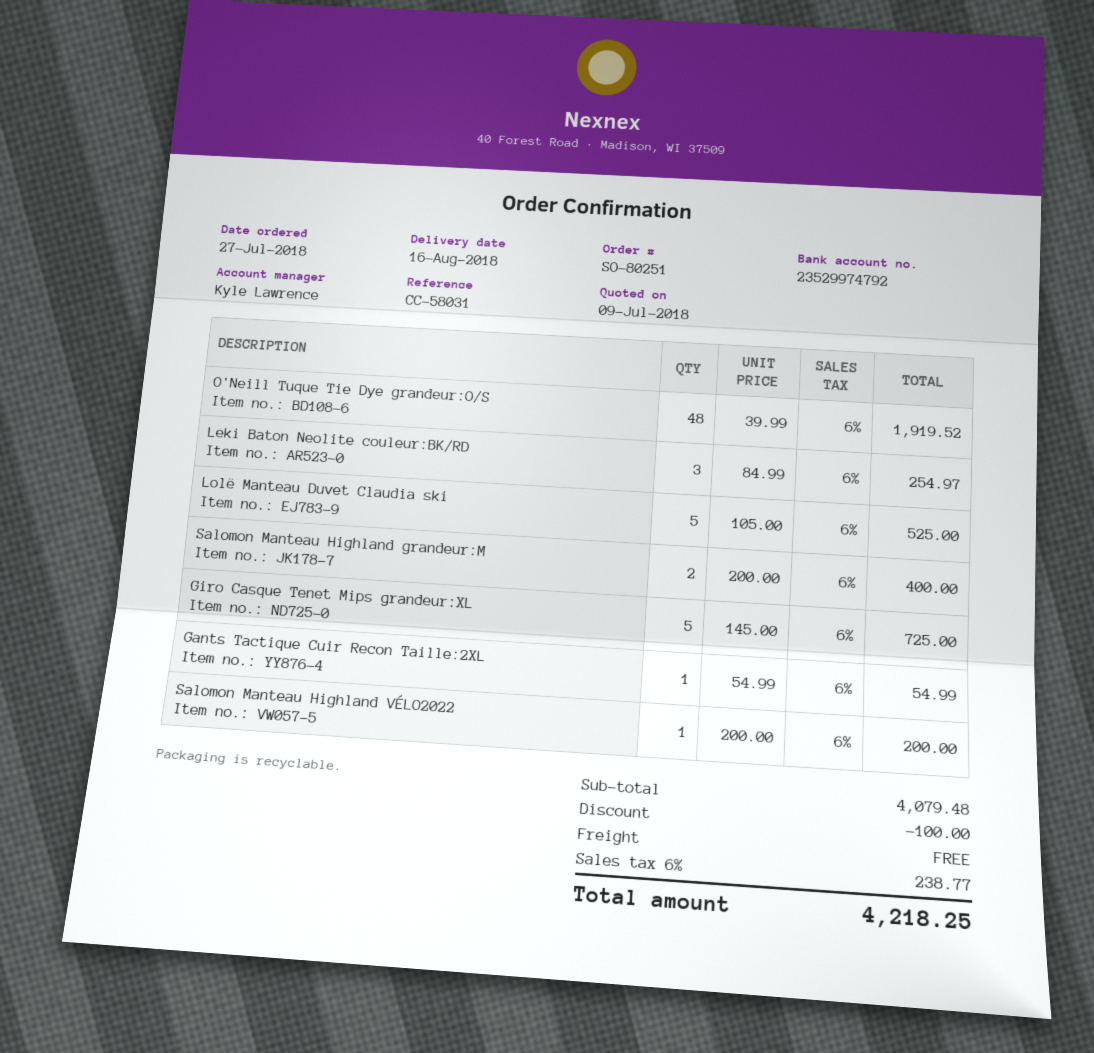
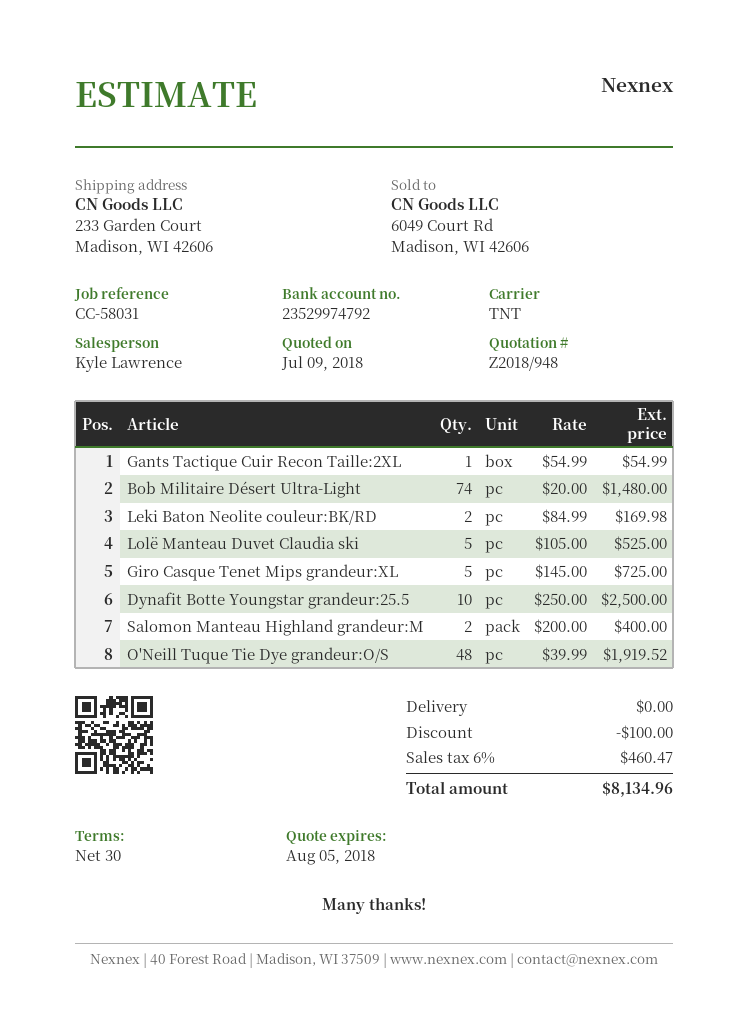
Leki Baton Neolite couleur:BK/RD: 3 x 84.99 = 254.97 -> 2 x 84.99 = 169.98
Salomon Manteau Highland VÉLO2022: 1 x 200.00 = 200.00 -> none
Bob Militaire Désert Ultra-Light: none -> 74 x 20.00 = 1480.00
Dynafit Botte Youngstar grandeur:25.5: none -> 10 x 250.00 = 2500.00
tax: 6% = 238.77 -> 6% = 460.47
total: 4218.25 -> 8134.96

